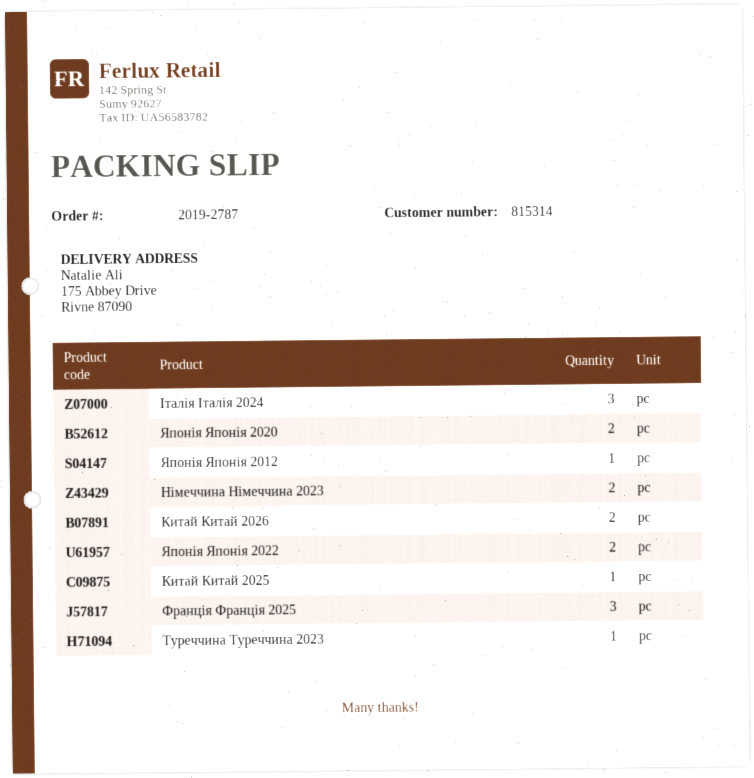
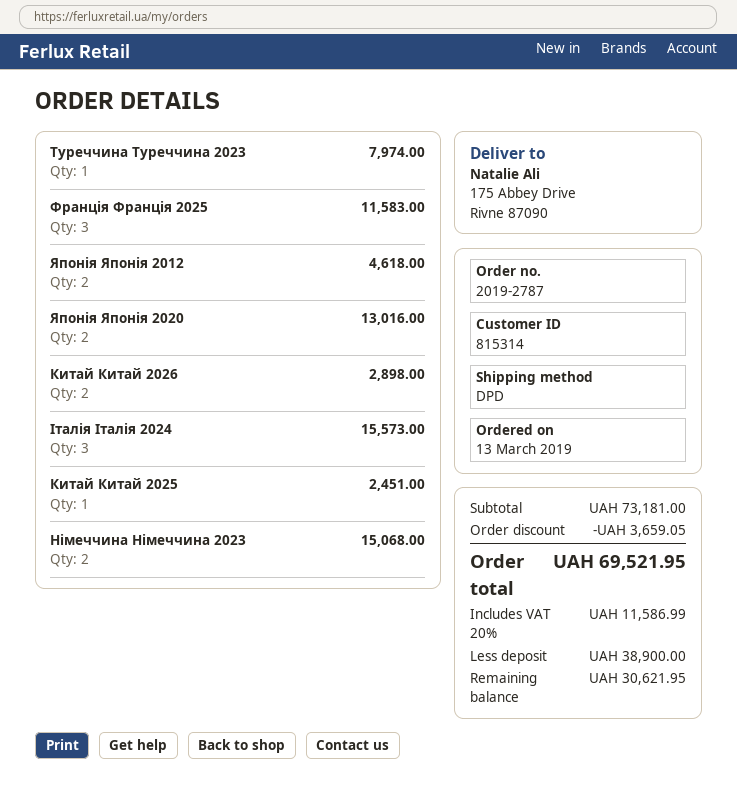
Японія Японія 2012: 1 -> 2
Японія Японія 2022: 2 -> none

